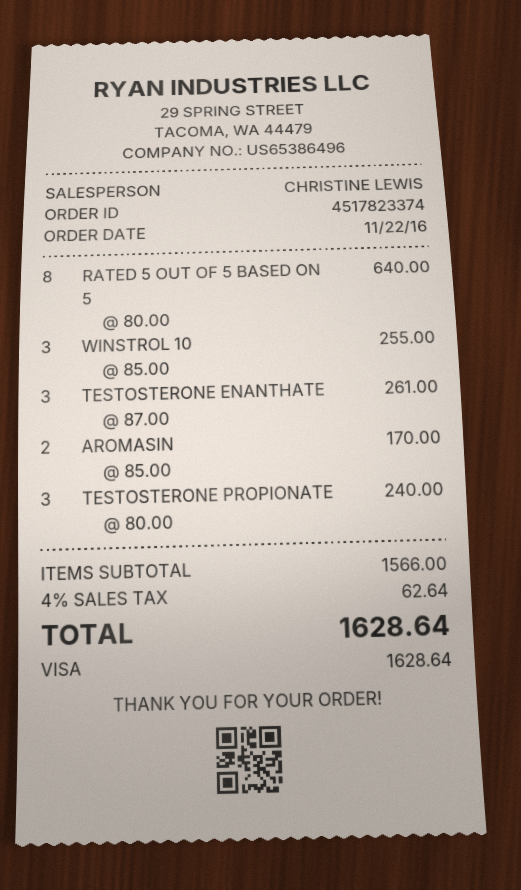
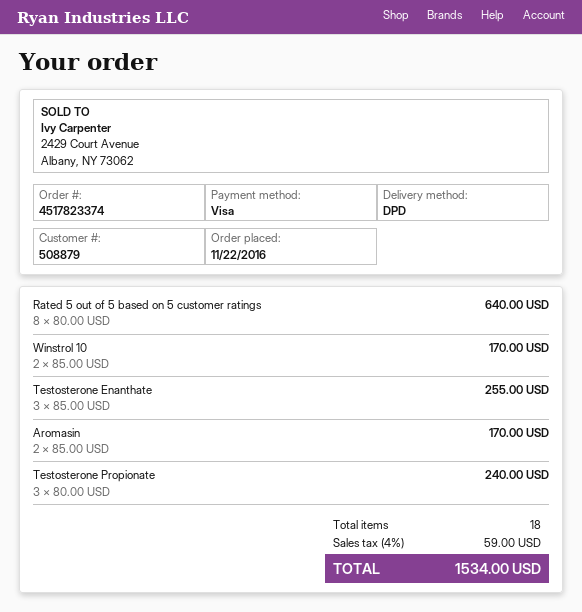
WINSTROL 10: 3 x 85.00 = 255.00 -> 2 x 85.00 = 170.00
TESTOSTERONE ENANTHATE: 3 x 87.00 = 261.00 -> 3 x 85.00 = 255.00
tax: 4% = 62.64 -> 4% = 59.00
total: 1628.64 -> 1534.00

